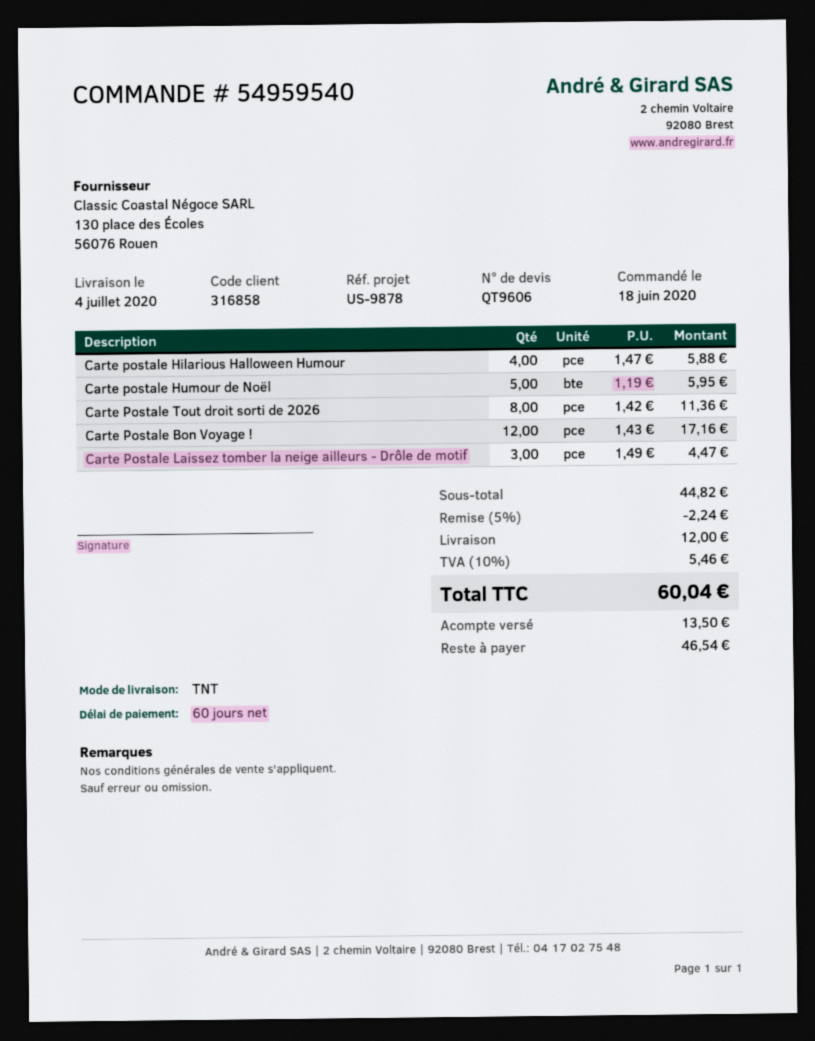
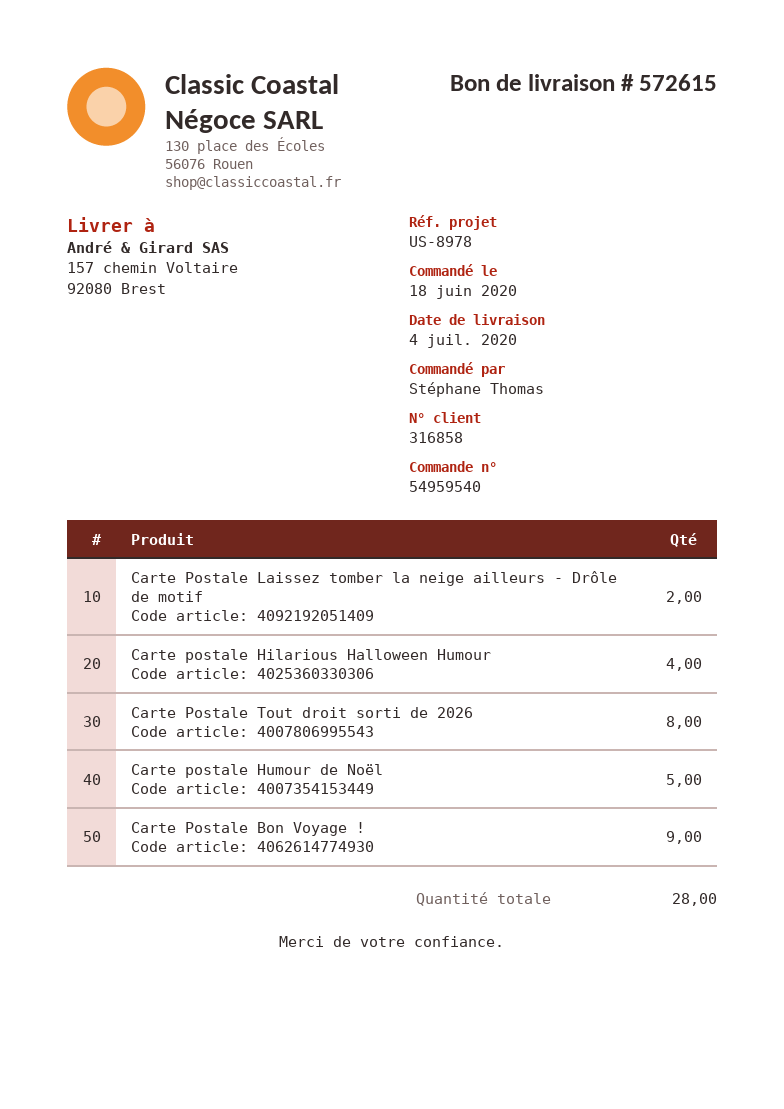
reference: US-9878 -> US-8978
Carte Postale Bon Voyage !: 12 -> 9
Carte Postale Laissez tomber la neige ailleurs - Drôle de motif: 3 -> 2

